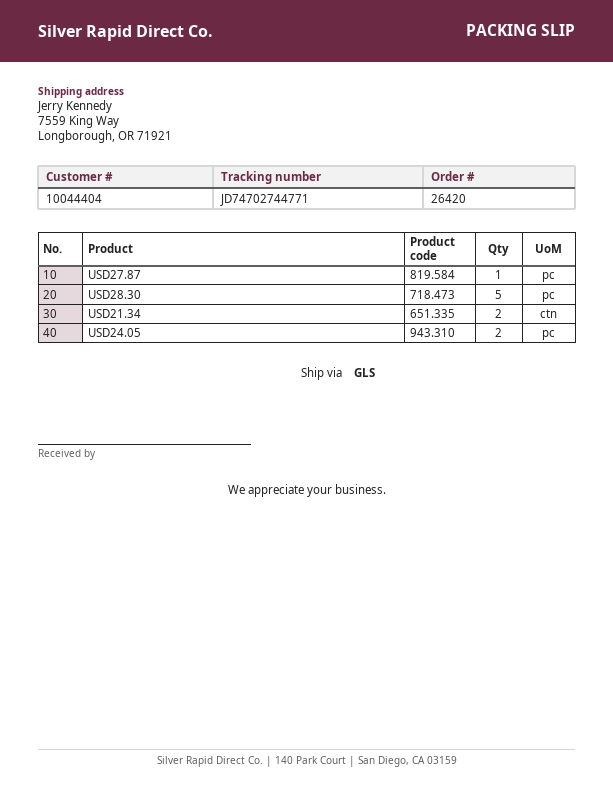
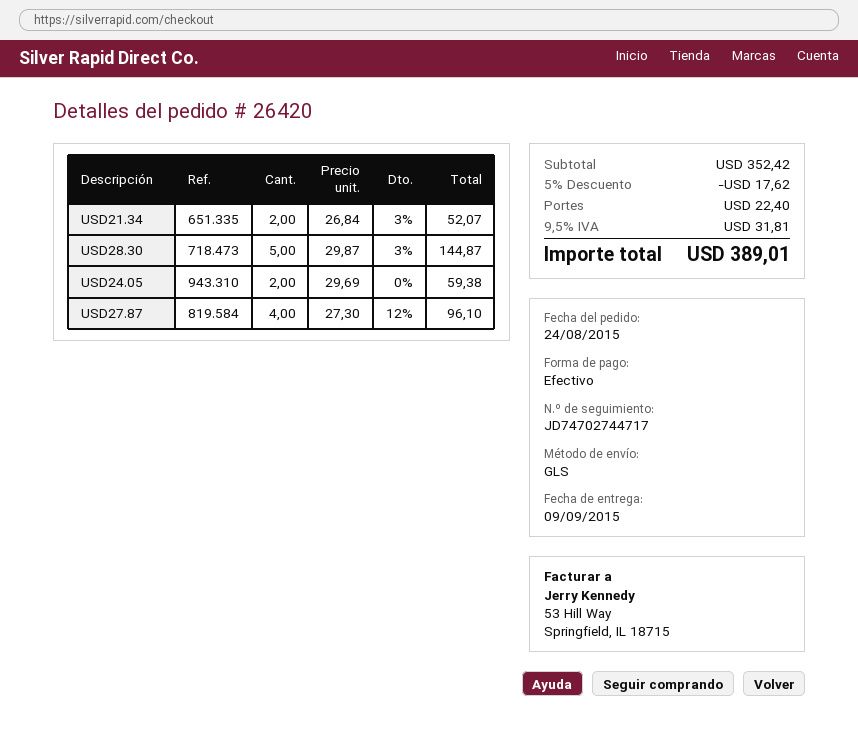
tracking number: JD74702744771 -> JD74702744717
USD27.87: 1 -> 4

